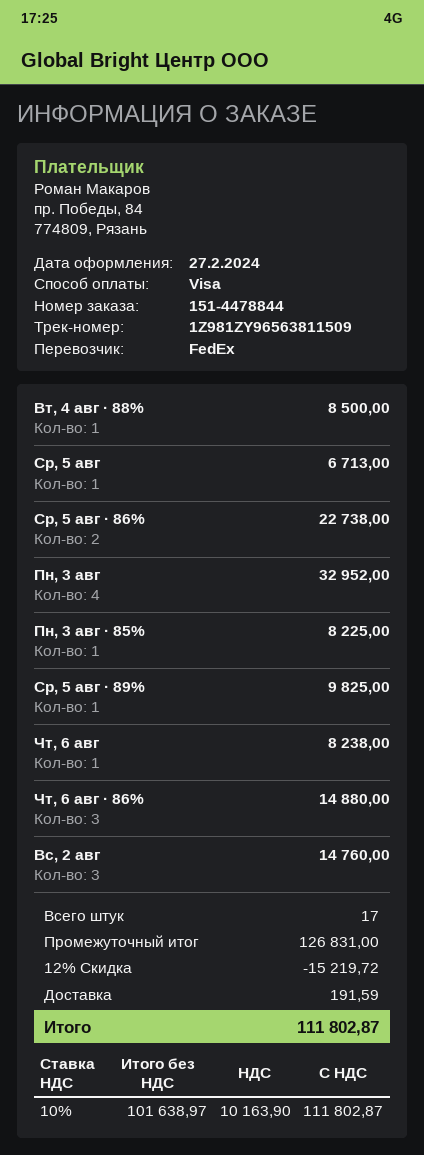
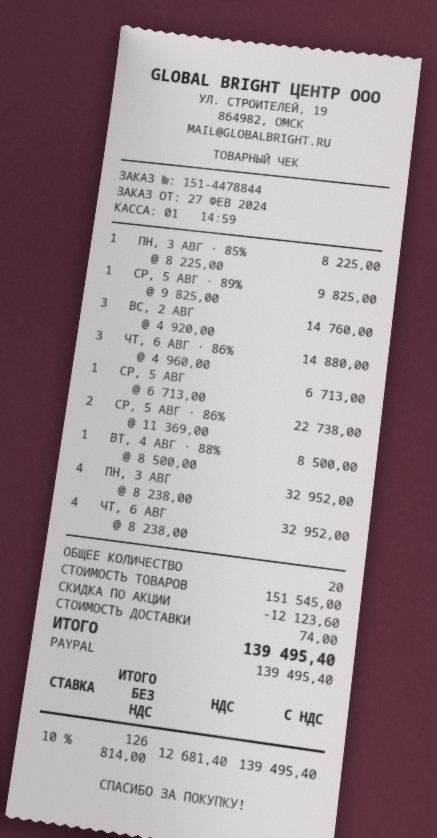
payment method: Visa -> PayPal
Чт, 6 авг: 1 for 8238.00 -> 4 for 32952.00
total quantity: 17 -> 20
subtotal: 126831.00 -> 151545.00
discount: 15219.72 -> 12123.60
shipping: 191.59 -> 74.00
net: 101638.97 -> 126814.00
tax: 10% = 10163.90 -> 10% = 12681.40
total: 111802.87 -> 139495.40

